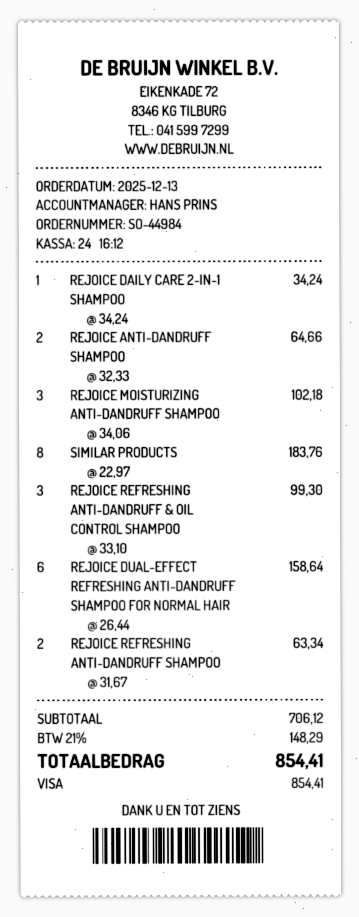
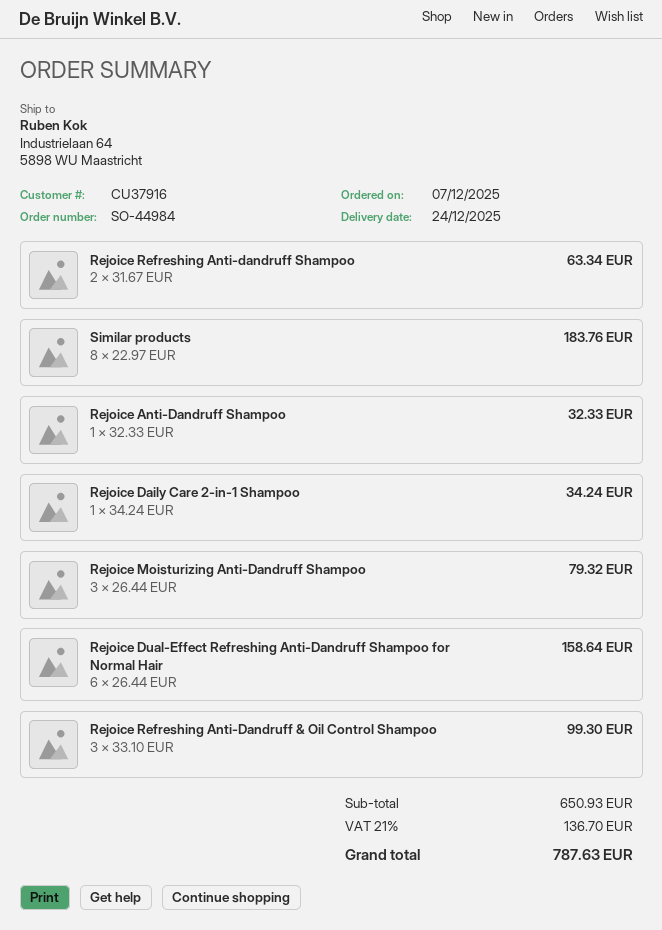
order date: 2025-12-13 -> 2025-12-07
REJOICE ANTI-DANDRUFF SHAMPOO: 2 x 32.33 = 64.66 -> 1 x 32.33 = 32.33
REJOICE MOISTURIZING ANTI-DANDRUFF SHAMPOO: 3 x 34.06 = 102.18 -> 3 x 26.44 = 79.32
subtotal: 706.12 -> 650.93
tax: 21% = 148.29 -> 21% = 136.70
total: 854.41 -> 787.63

